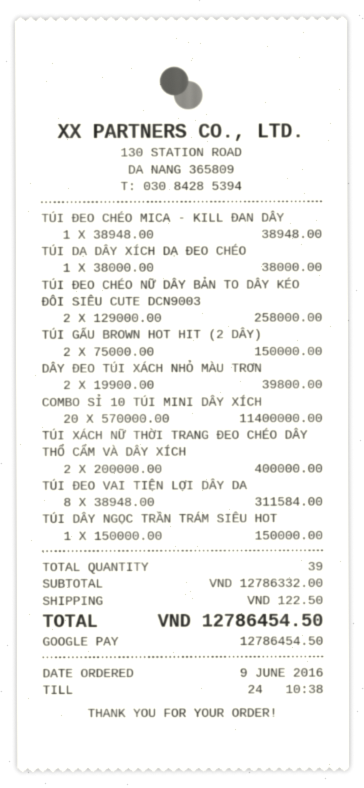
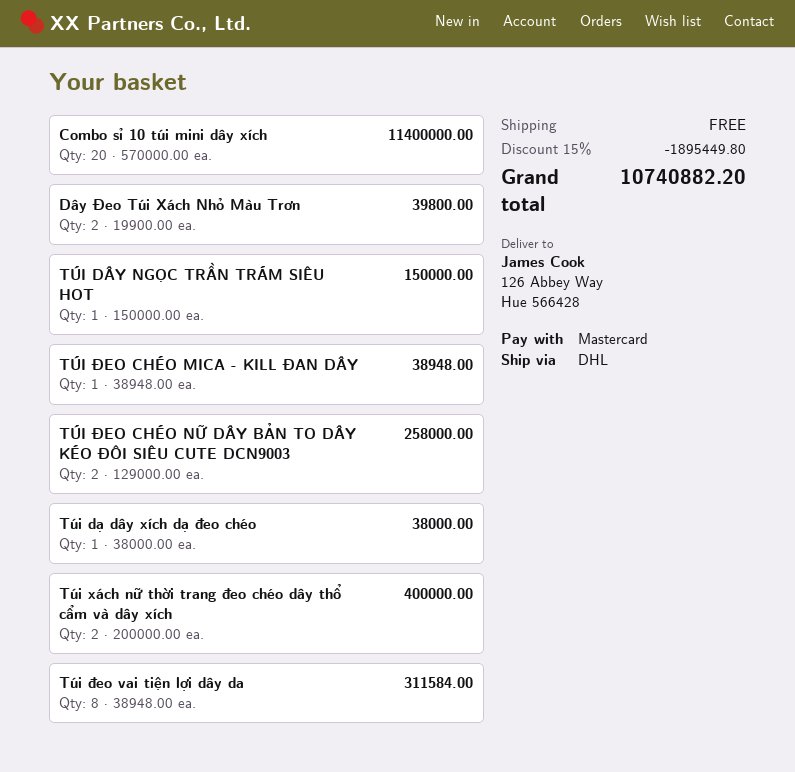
payment method: Google Pay -> Mastercard
TÚI GẤU BROWN HOT HIT (2 DÂY): 2 x 75000.00 = 150000.00 -> none
discount: none -> 15% = 1895449.80
shipping: 122.50 -> 0.00
total: 12786454.50 -> 10740882.20

